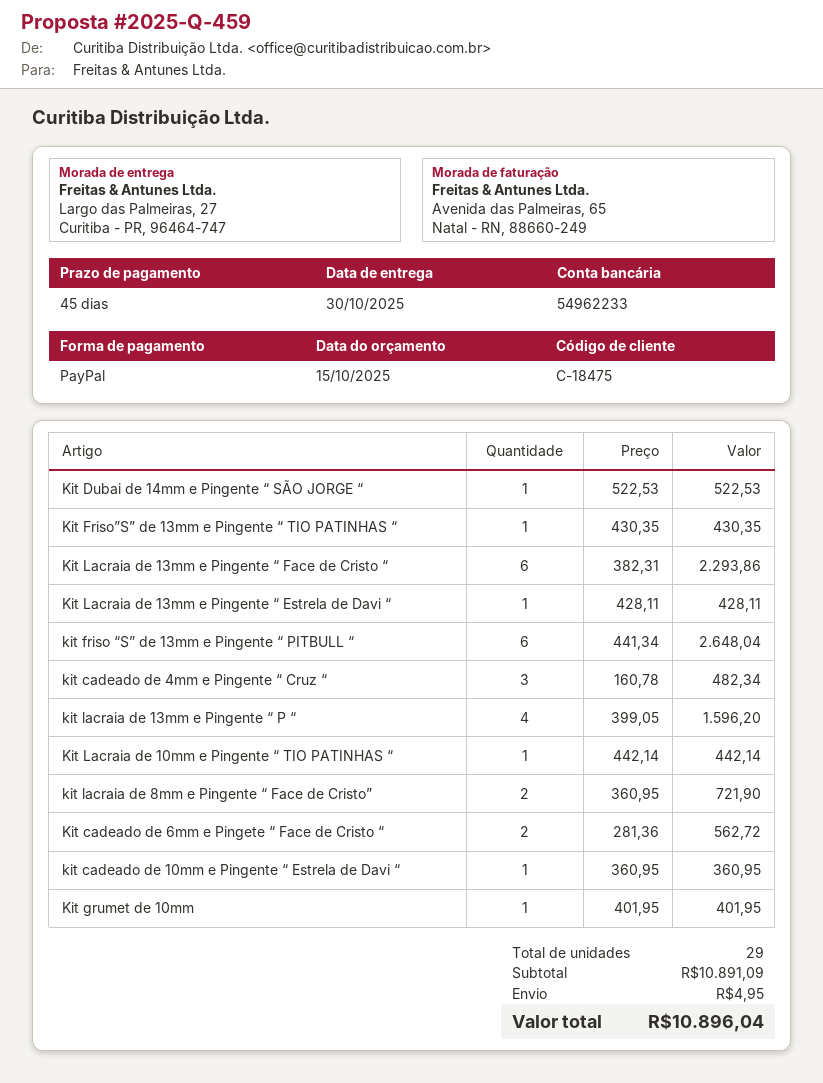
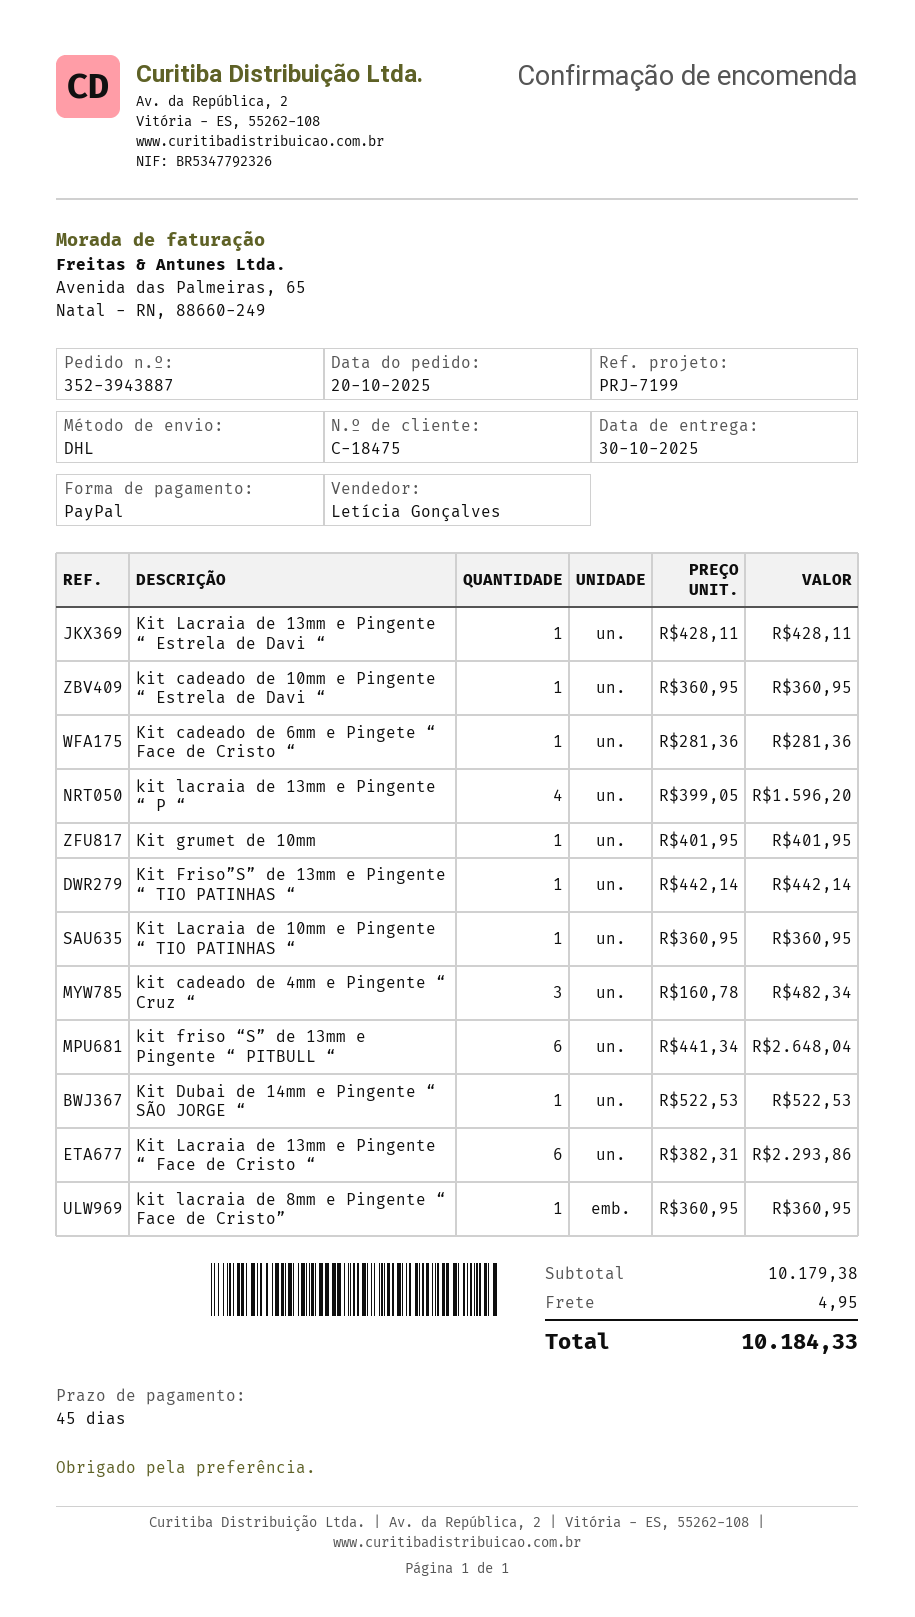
Kit Friso”S” de 13mm e Pingente “ TIO PATINHAS “: 1 x 430.35 = 430.35 -> 1 x 442.14 = 442.14
Kit Lacraia de 10mm e Pingente “ TIO PATINHAS “: 1 x 442.14 = 442.14 -> 1 x 360.95 = 360.95
kit lacraia de 8mm e Pingente “ Face de Cristo”: 2 x 360.95 = 721.90 -> 1 x 360.95 = 360.95
Kit cadeado de 6mm e Pingete “ Face de Cristo “: 2 x 281.36 = 562.72 -> 1 x 281.36 = 281.36
subtotal: 10891.09 -> 10179.38
total: 10896.04 -> 10184.33

